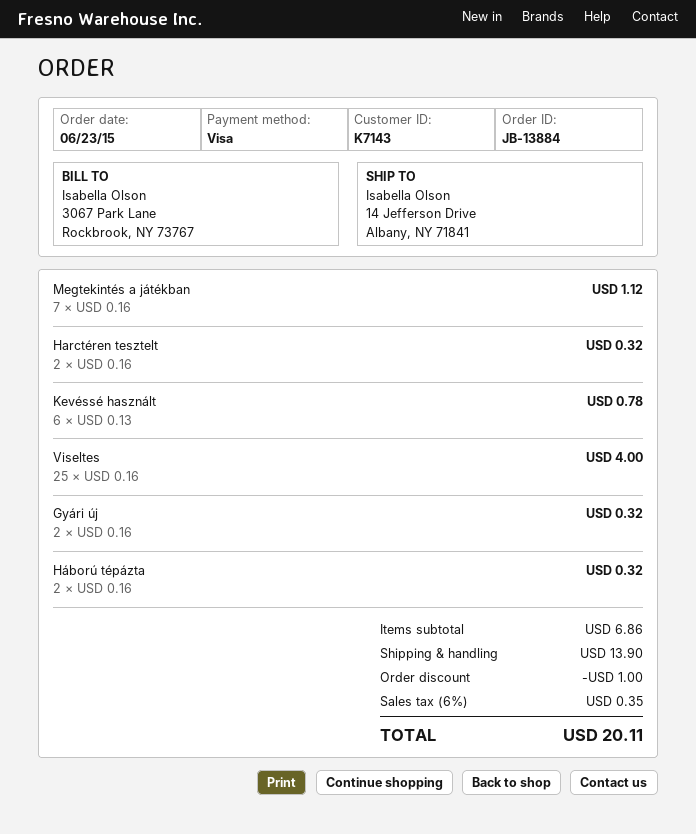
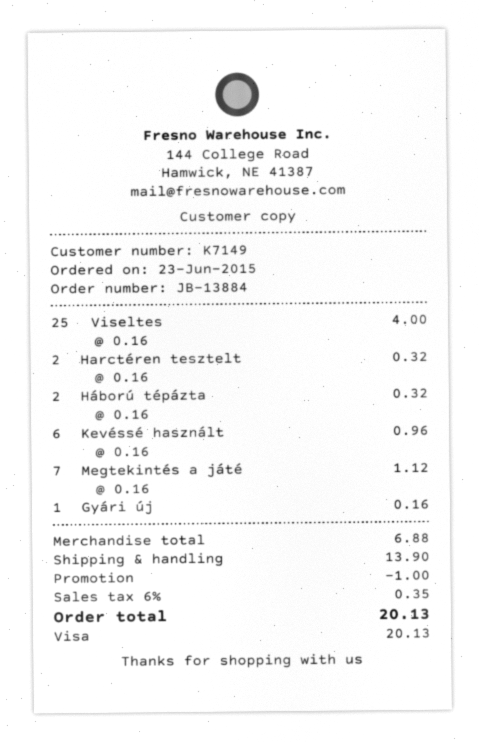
customer number: K7143 -> K7149
Kevéssé használt: 6 x 0.13 = 0.78 -> 6 x 0.16 = 0.96
Gyári új: 2 x 0.16 = 0.32 -> 1 x 0.16 = 0.16
subtotal: 6.86 -> 6.88
total: 20.11 -> 20.13

